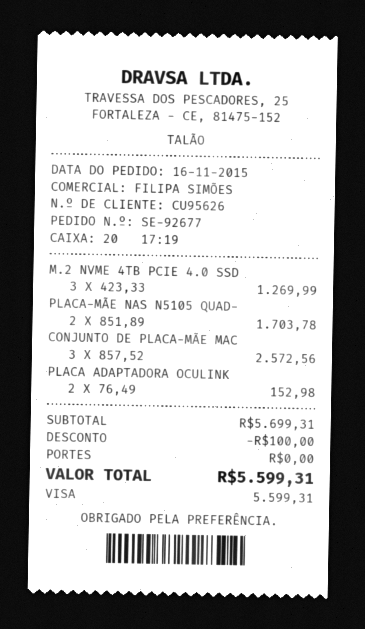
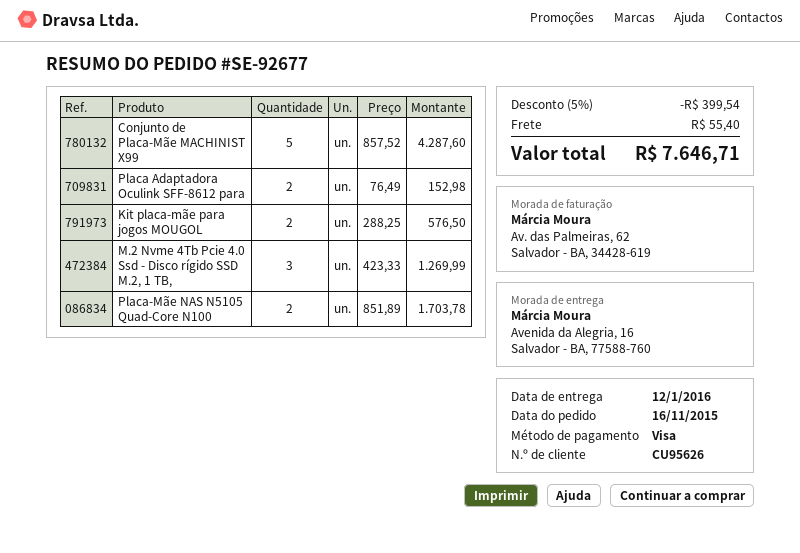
CONJUNTO DE PLACA-MÃE MAC: 3 x 857.52 = 2572.56 -> 5 x 857.52 = 4287.60
Kit placa-mãe para jogos MOUGOL: none -> 2 x 288.25 = 576.50
discount: 100.00 -> 399.54
shipping: 0.00 -> 55.40
total: 5599.31 -> 7646.71

